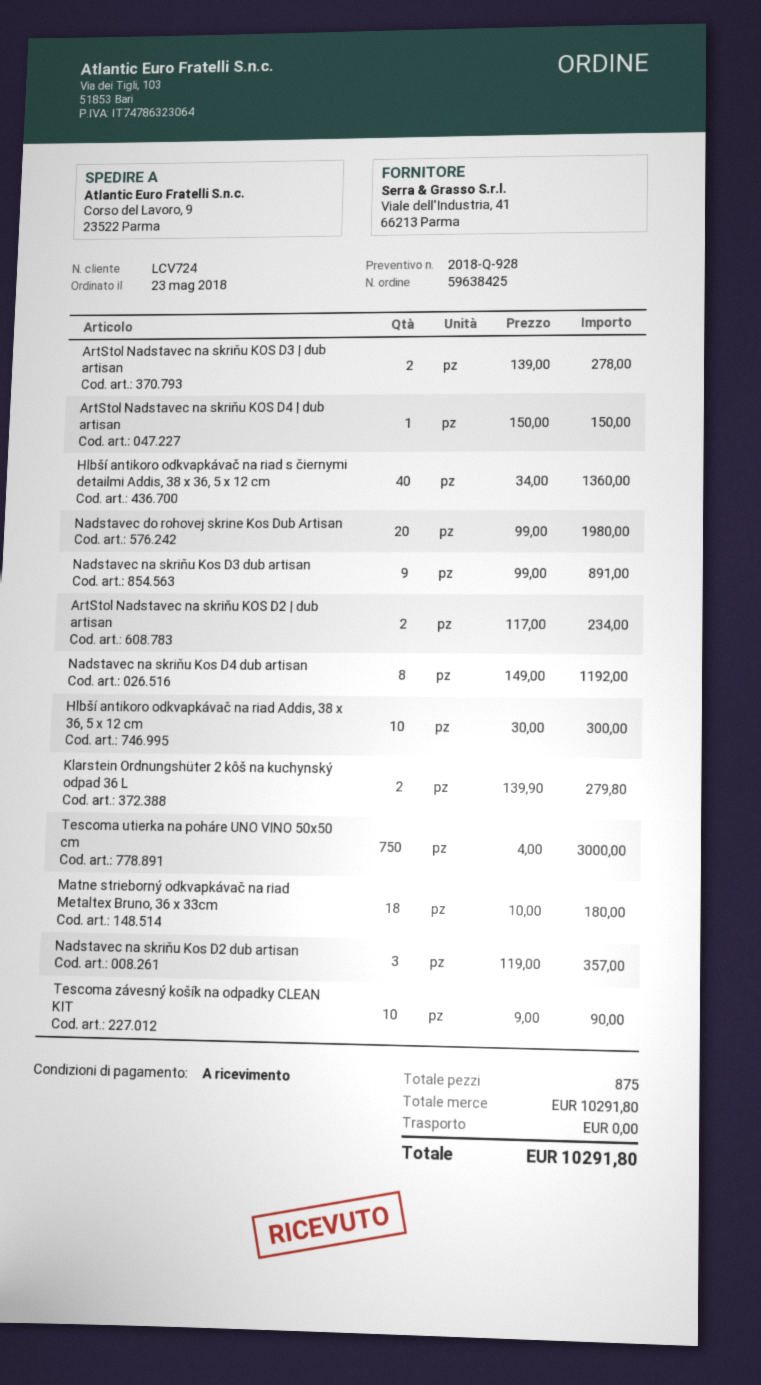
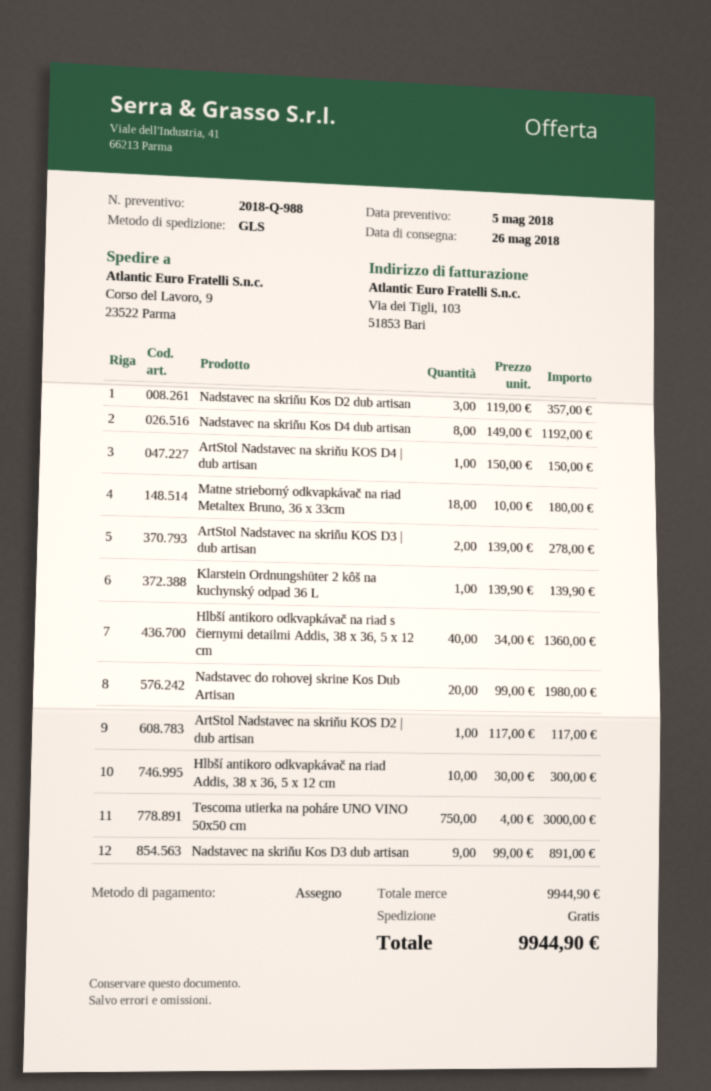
quote number: 2018-Q-928 -> 2018-Q-988
ArtStol Nadstavec na skriňu KOS D2 | dub artisan: 2 x 117.00 = 234.00 -> 1 x 117.00 = 117.00
Klarstein Ordnungshüter 2 kôš na kuchynský odpad 36 L: 2 x 139.90 = 279.80 -> 1 x 139.90 = 139.90
Tescoma závesný košík na odpadky CLEAN KIT: 10 x 9.00 = 90.00 -> none
subtotal: 10291.80 -> 9944.90
total: 10291.80 -> 9944.90

